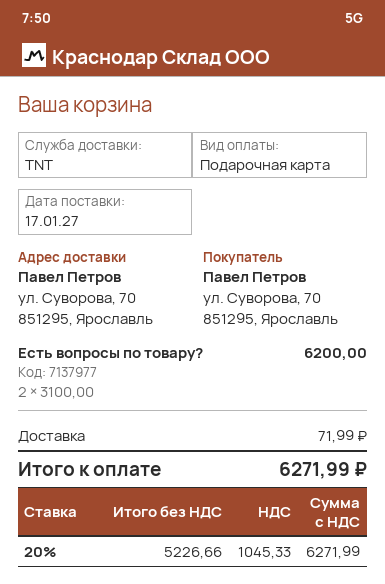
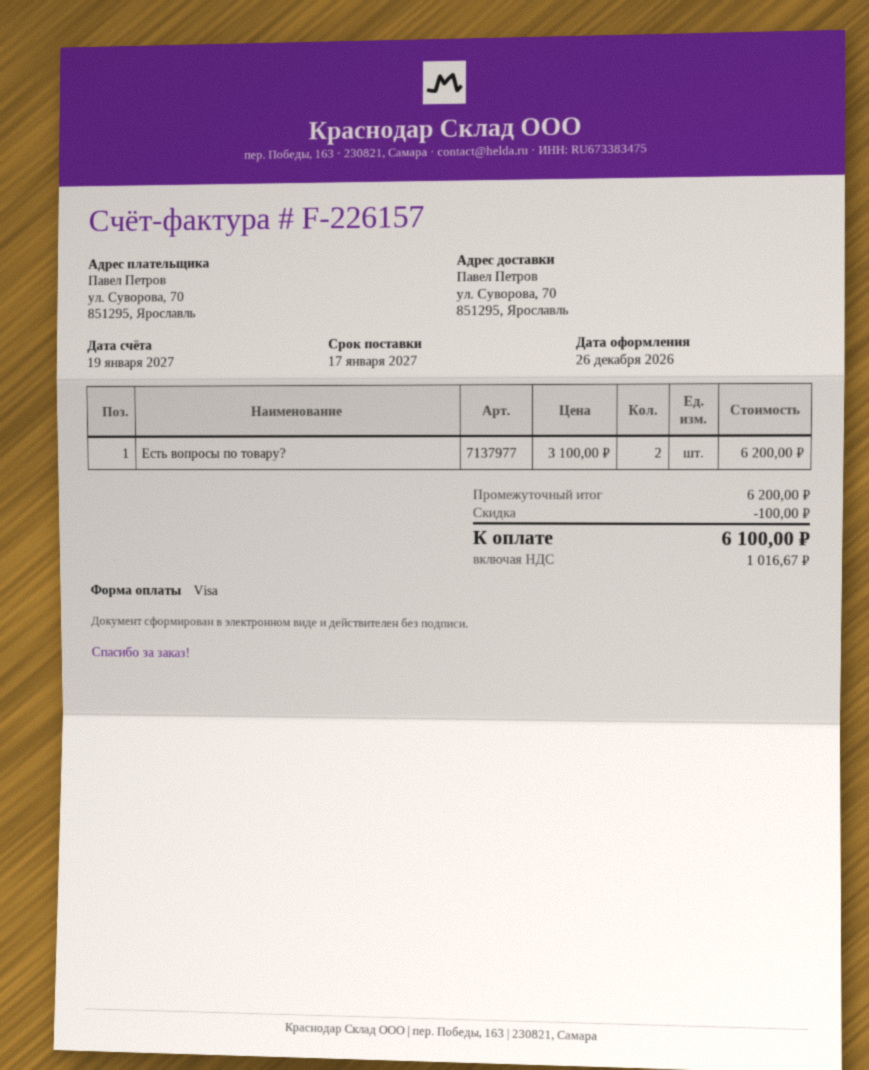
payment method: gift card -> Visa
discount: none -> 100.00
shipping: 71.99 -> none
tax: 1045.33 -> 1016.67
total: 6271.99 -> 6100.00

